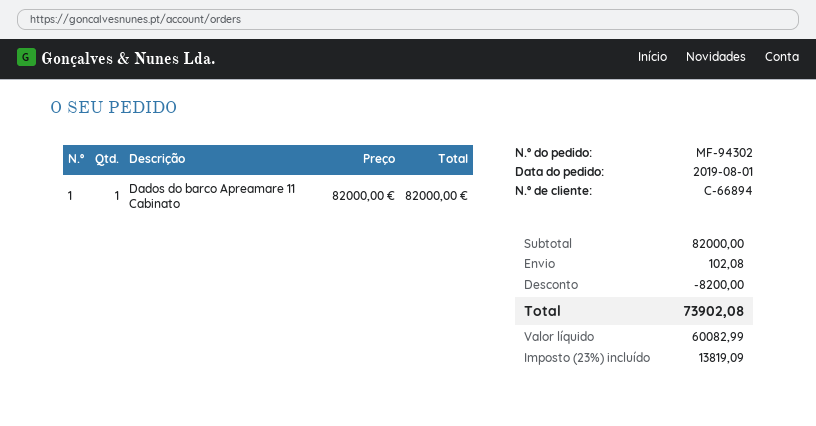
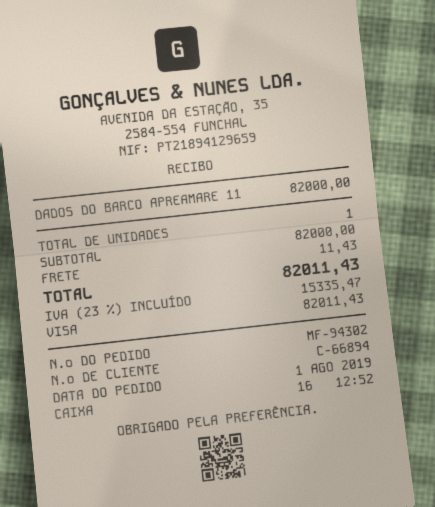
discount: 8200.00 -> none
shipping: 102.08 -> 11.43
tax: 23% = 13819.09 -> 23% = 15335.47
total: 73902.08 -> 82011.43

